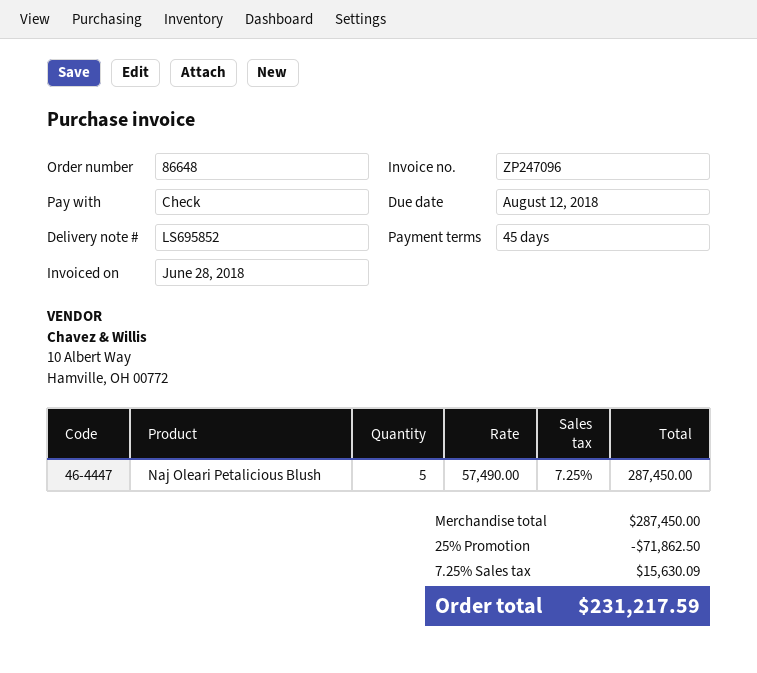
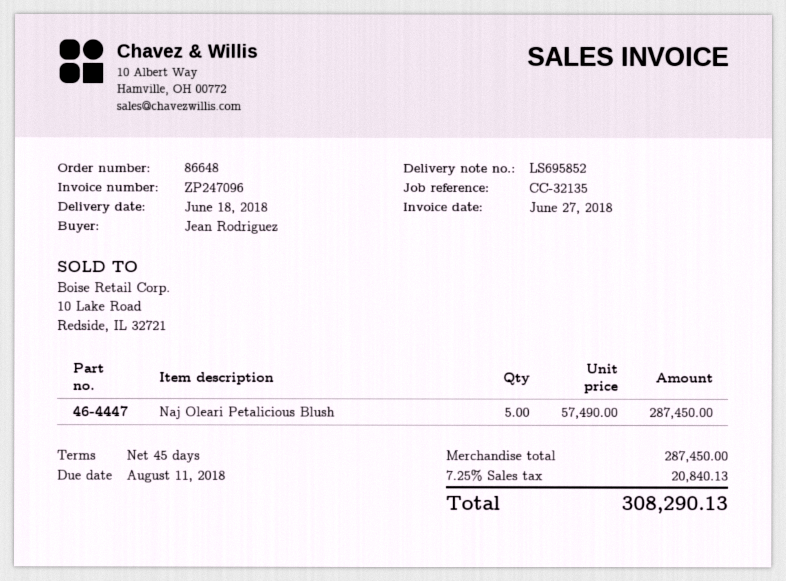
invoice date: 2018-06-28 -> 2018-06-27
due date: 2018-08-12 -> 2018-08-11
discount: 25% = 71862.50 -> none
tax: 7.25% = 15630.09 -> 7.25% = 20840.13
total: 231217.59 -> 308290.13

